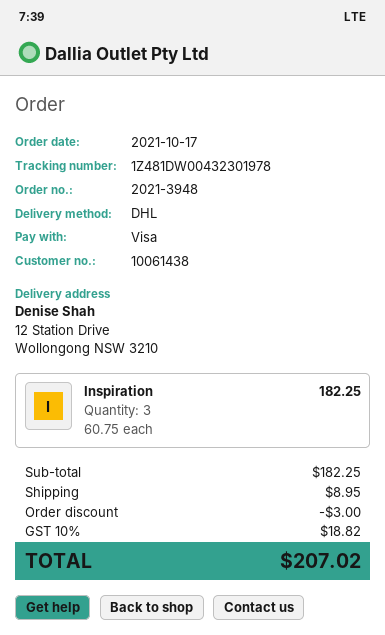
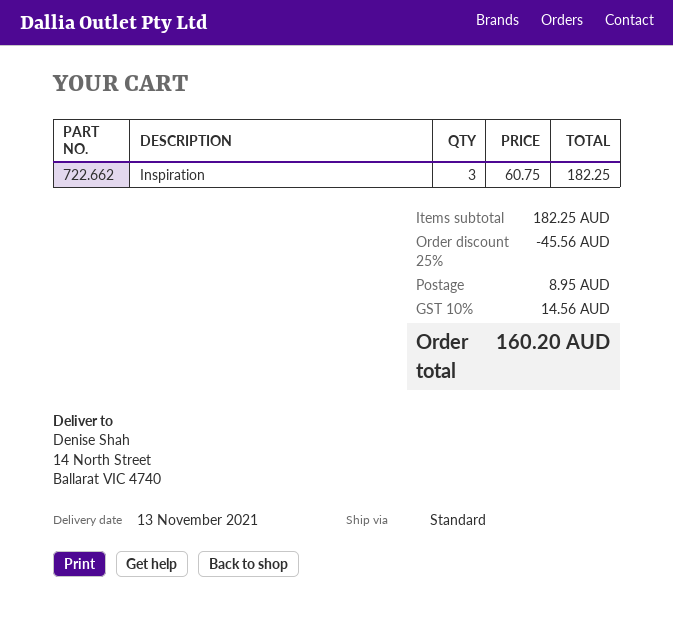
shipping method: DHL -> standard
ship to: 12 Station Drive, Wollongong NSW 3210 -> 14 North Street, Ballarat VIC 4740
discount: 3.00 -> 45.56
tax: 10% = 18.82 -> 10% = 14.56
total: 207.02 -> 160.20

